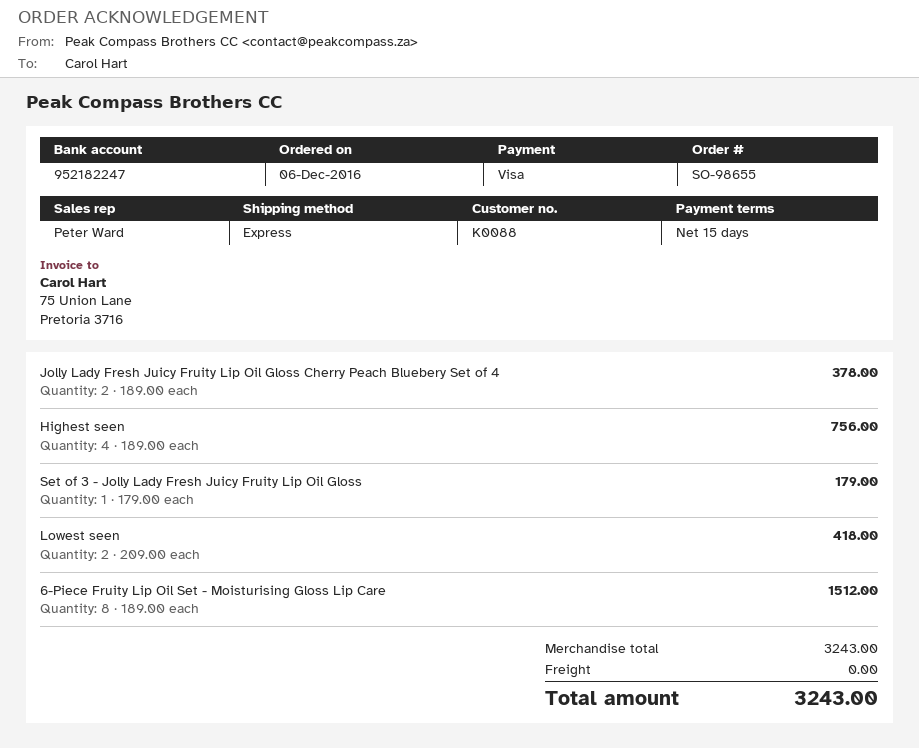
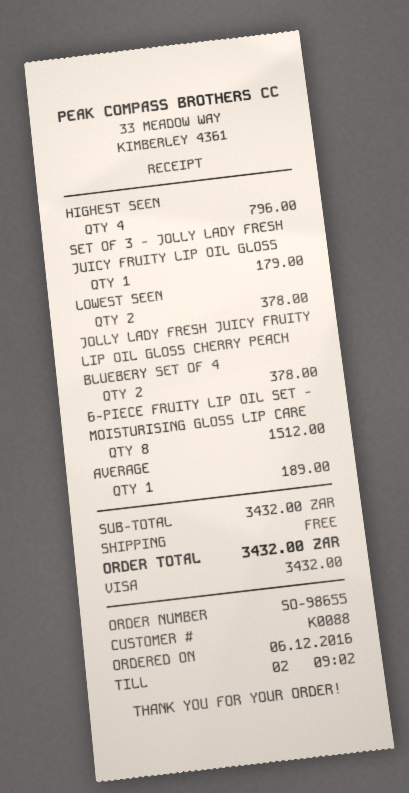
Highest seen: 4 for 756.00 -> 4 for 796.00
Lowest seen: 2 for 418.00 -> 2 for 378.00
AVERAGE: none -> 1 for 189.00
subtotal: 3243.00 -> 3432.00
total: 3243.00 -> 3432.00

